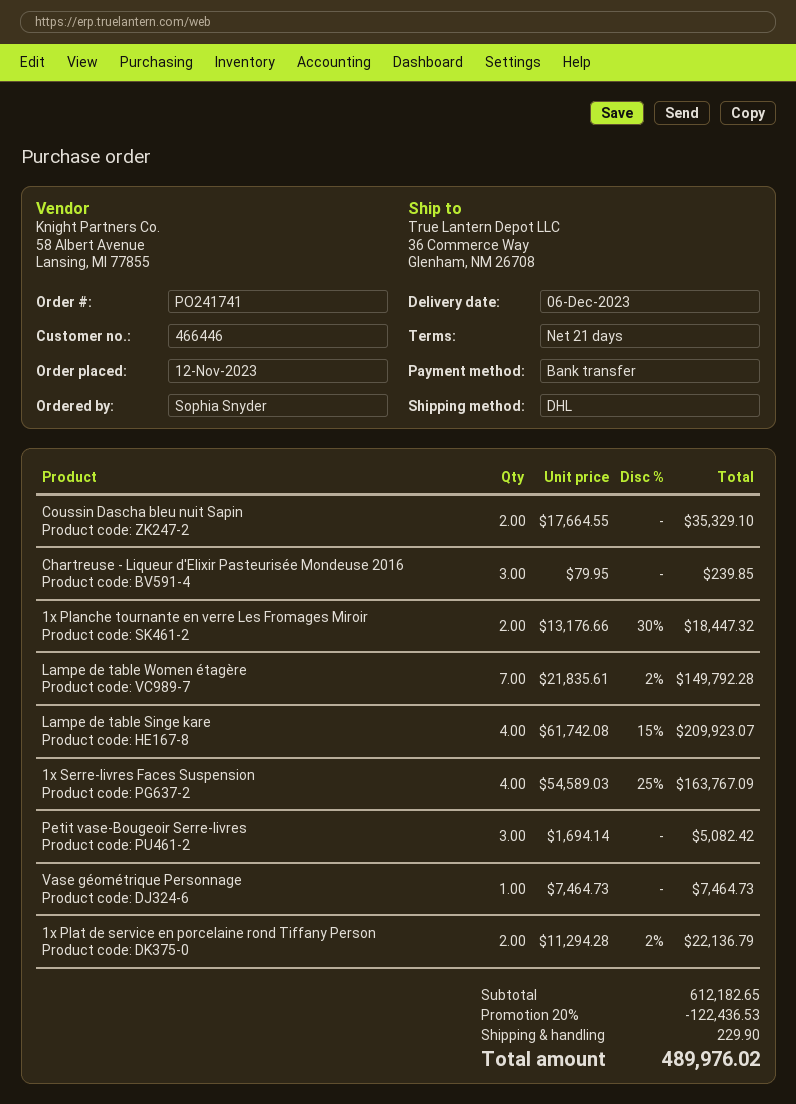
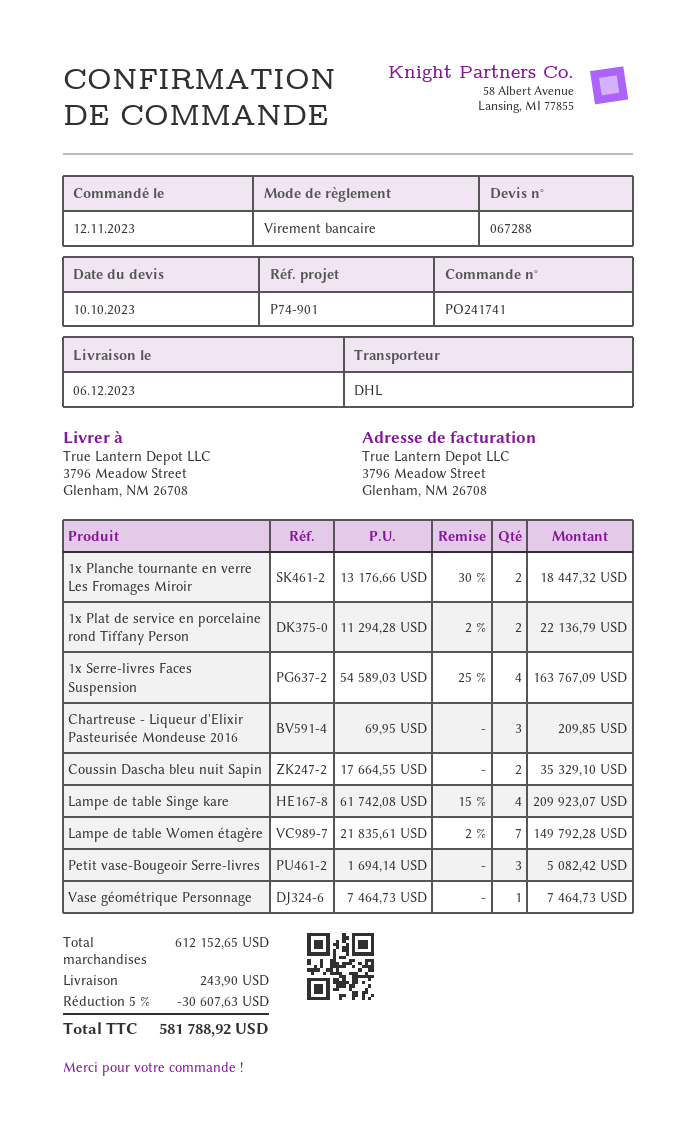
ship to: 36 Commerce Way, Glenham, NM 26708 -> 3796 Meadow Street, Glenham, NM 26708
Chartreuse - Liqueur d'Elixir Pasteurisée Mondeuse 2016: 3 x 79.95 = 239.85 -> 3 x 69.95 = 209.85
subtotal: 612182.65 -> 612152.65
discount: 20% = 122436.53 -> 5% = 30607.63
shipping: 229.90 -> 243.90
total: 489976.02 -> 581788.92

